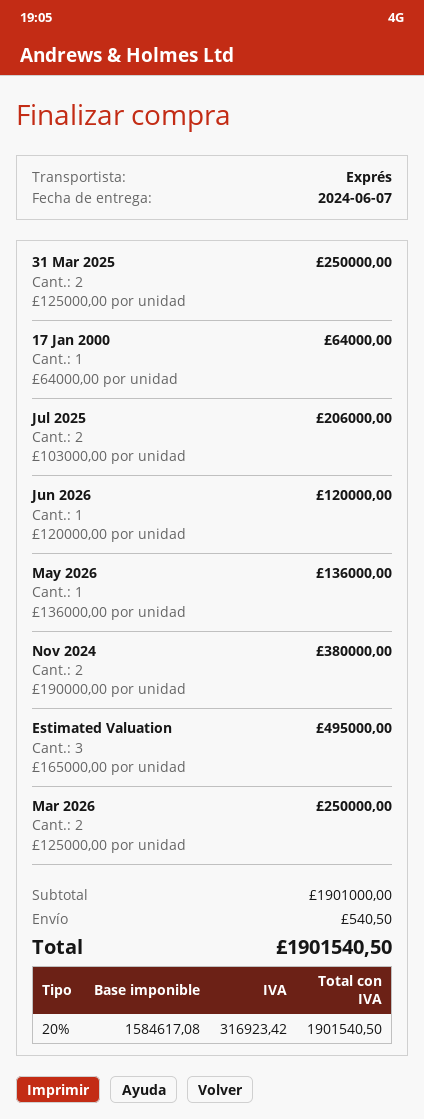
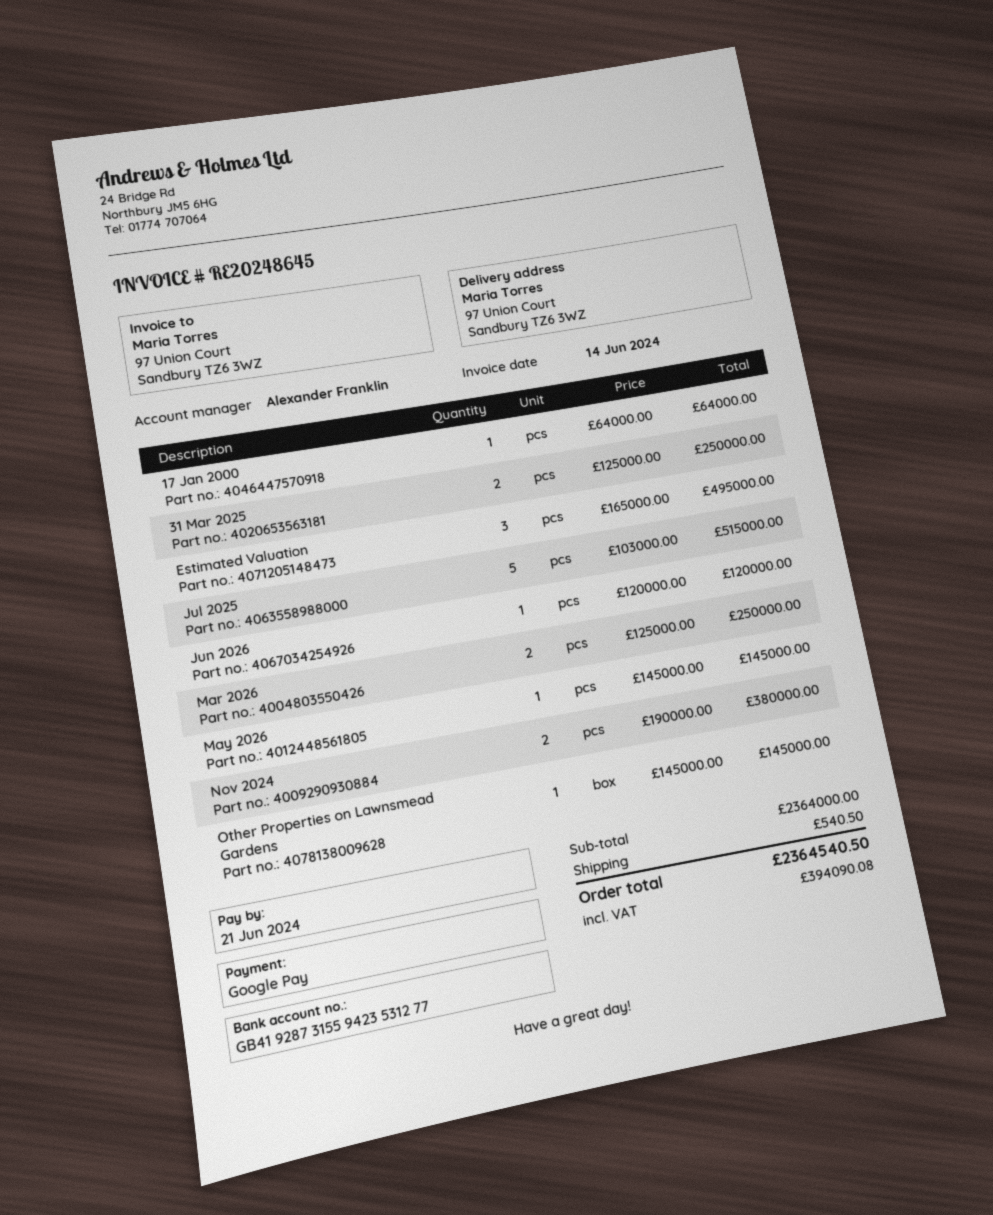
Jul 2025: 2 x 103000.00 = 206000.00 -> 5 x 103000.00 = 515000.00
May 2026: 1 x 136000.00 = 136000.00 -> 1 x 145000.00 = 145000.00
Other Properties on Lawnsmead Gardens: none -> 1 x 145000.00 = 145000.00
subtotal: 1901000.00 -> 2364000.00
tax: 316923.42 -> 394090.08
total: 1901540.50 -> 2364540.50

